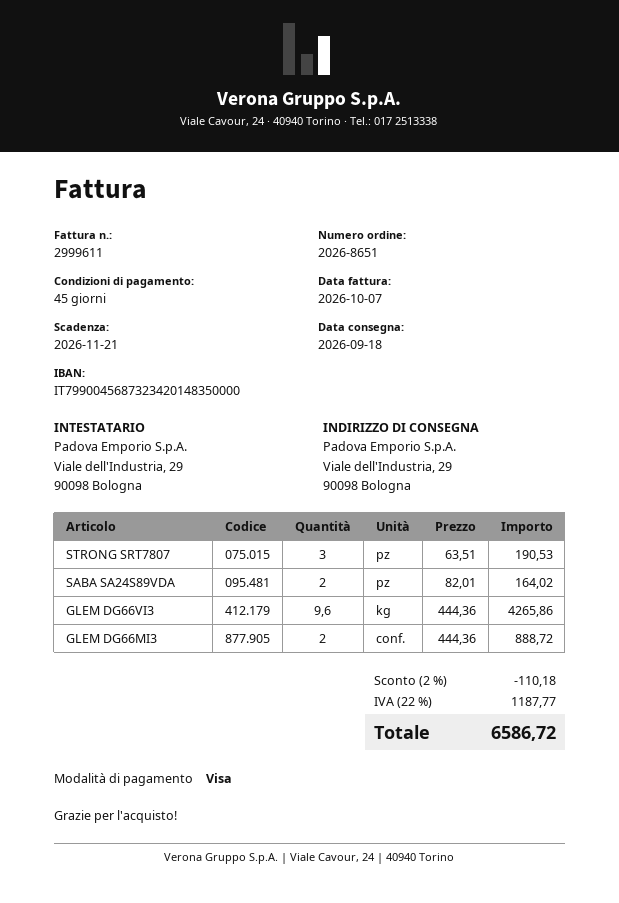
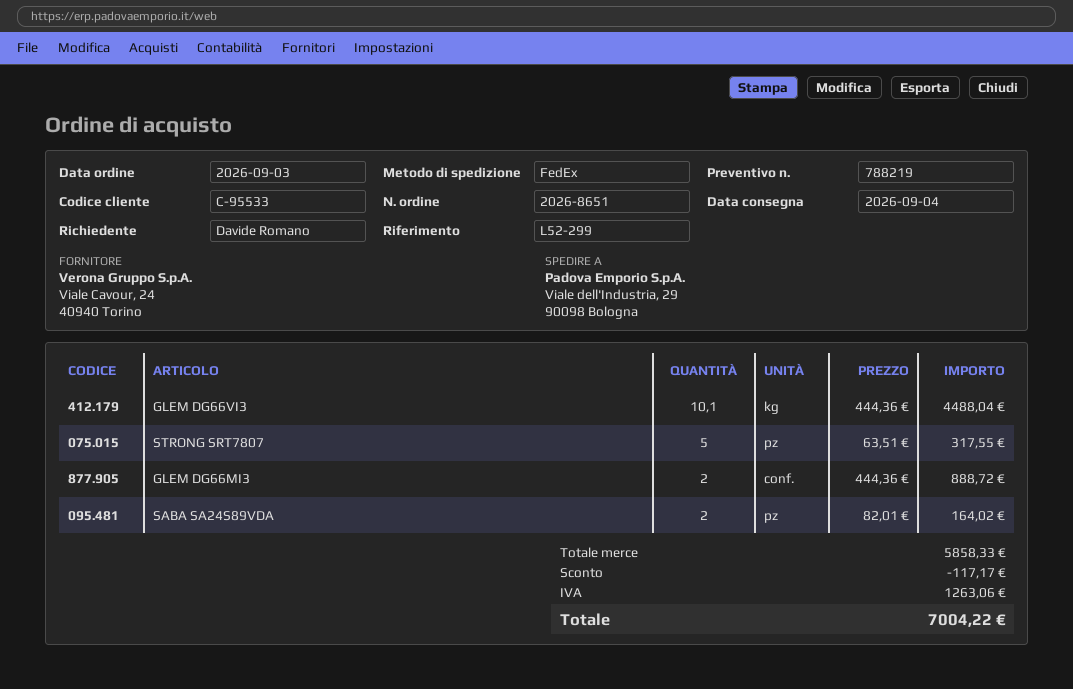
delivery date: 2026-09-18 -> 2026-09-04
STRONG SRT7807: 3 x 63.51 = 190.53 -> 5 x 63.51 = 317.55
GLEM DG66VI3: 9.6 x 444.36 = 4265.86 -> 10.1 x 444.36 = 4488.04
discount: 110.18 -> 117.17
tax: 1187.77 -> 1263.06
total: 6586.72 -> 7004.22

